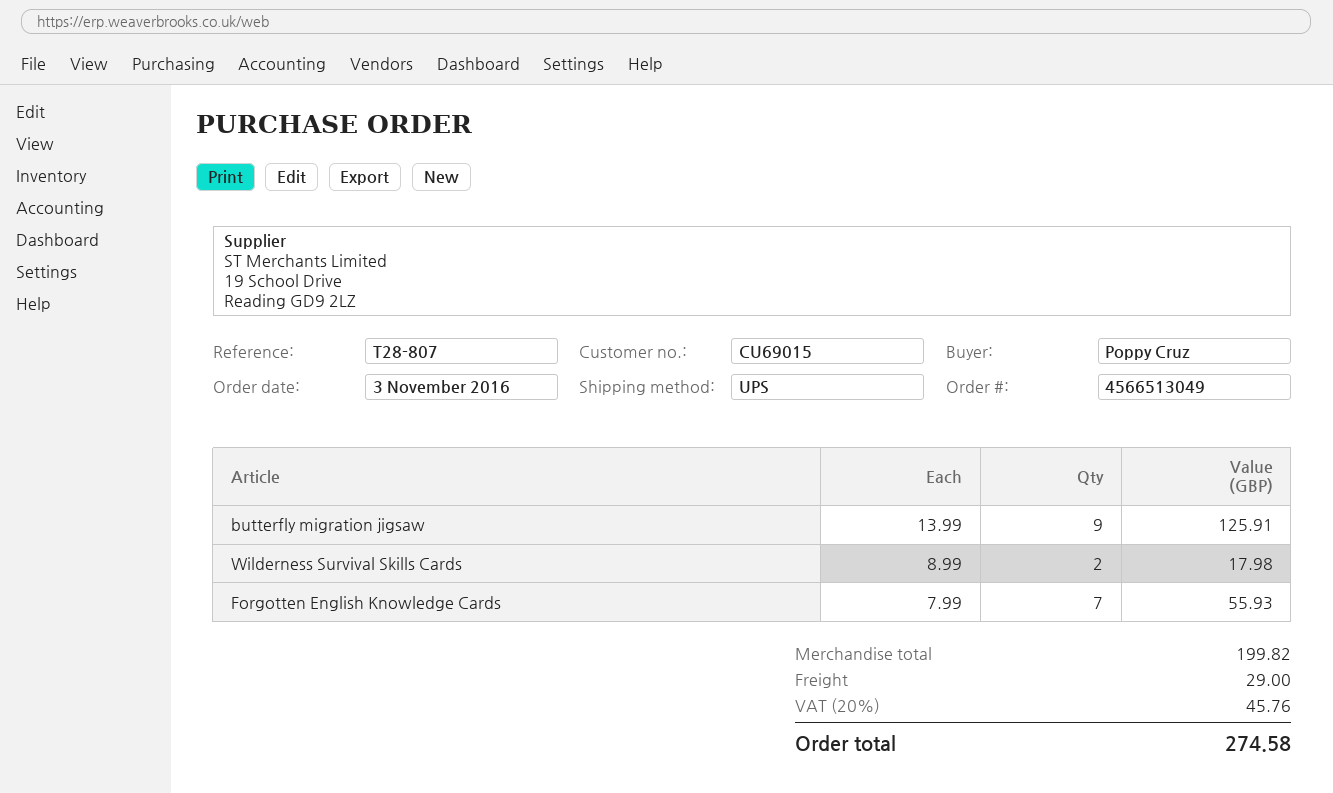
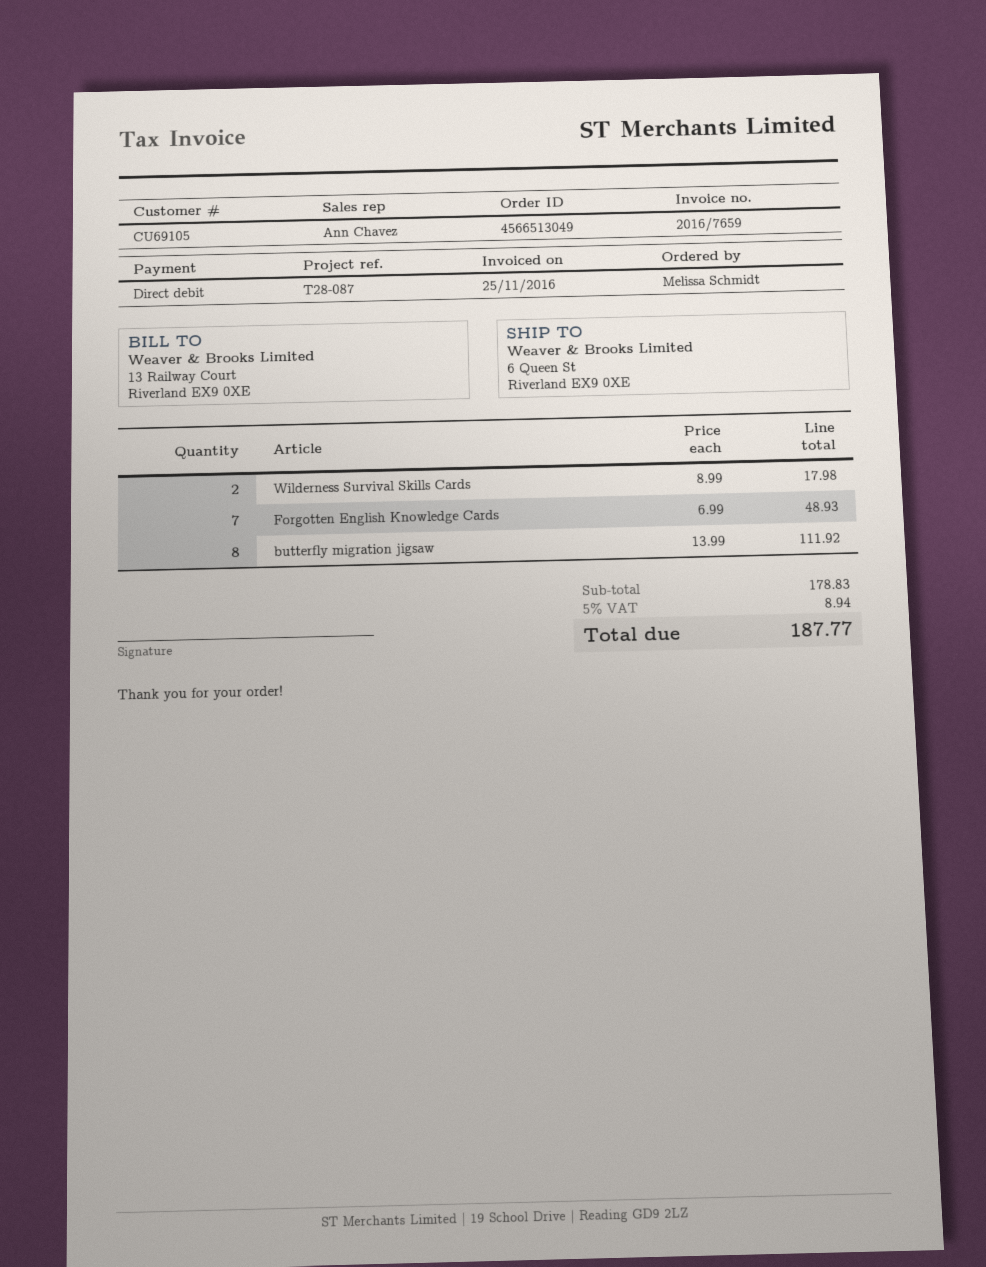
customer number: CU69015 -> CU69105
reference: T28-807 -> T28-087
ordered by: Poppy Cruz -> Melissa Schmidt
butterfly migration jigsaw: 9 x 13.99 = 125.91 -> 8 x 13.99 = 111.92
Forgotten English Knowledge Cards: 7 x 7.99 = 55.93 -> 7 x 6.99 = 48.93
subtotal: 199.82 -> 178.83
shipping: 29.00 -> none
tax: 20% = 45.76 -> 5% = 8.94
total: 274.58 -> 187.77

